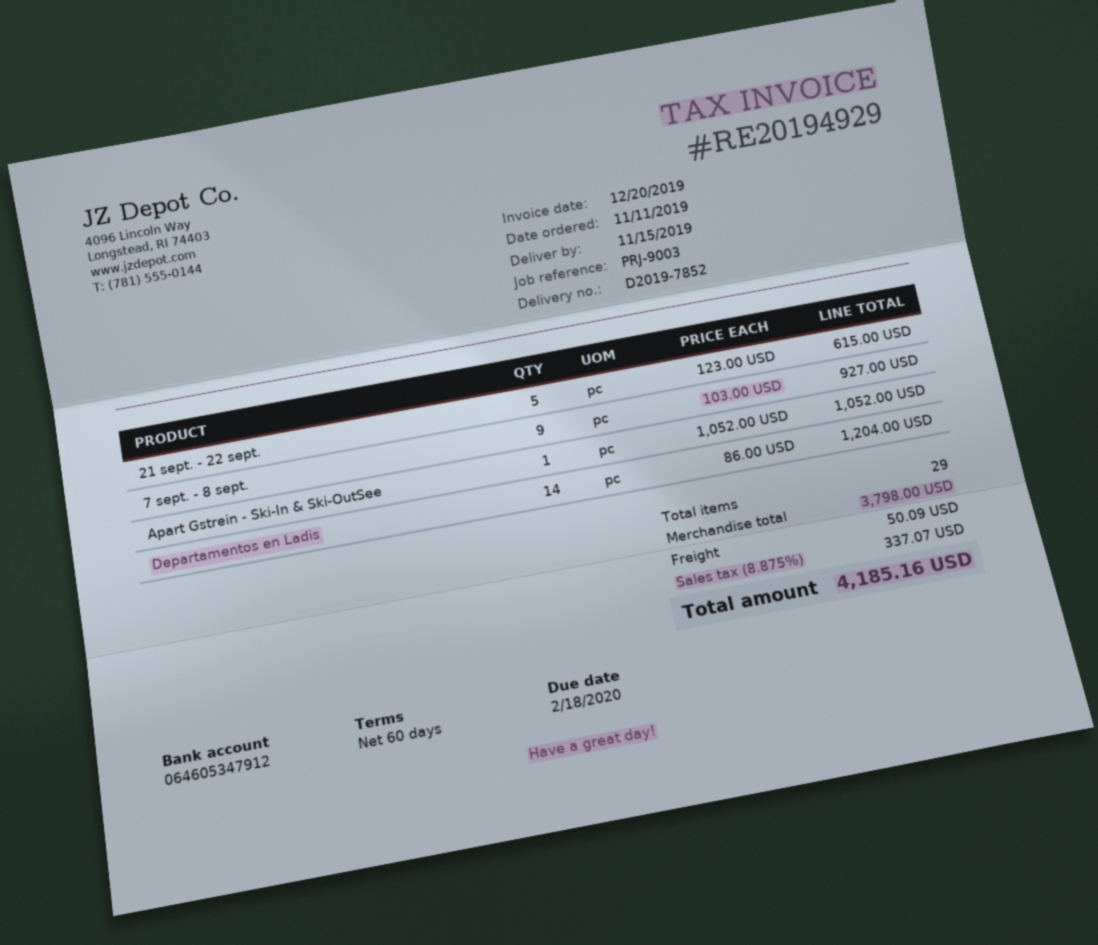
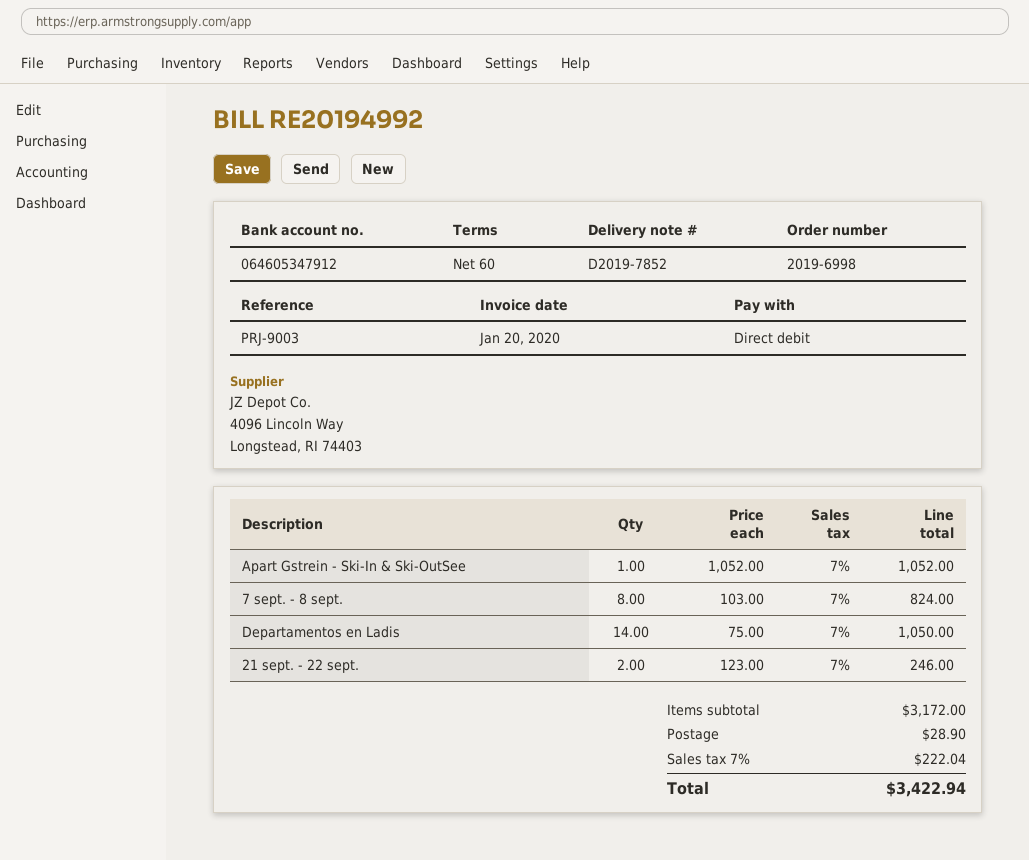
invoice number: RE20194929 -> RE20194992
invoice date: 2019-12-20 -> 2020-01-20
21 sept. - 22 sept.: 5 x 123.00 = 615.00 -> 2 x 123.00 = 246.00
7 sept. - 8 sept.: 9 x 103.00 = 927.00 -> 8 x 103.00 = 824.00
Departamentos en Ladis: 14 x 86.00 = 1204.00 -> 14 x 75.00 = 1050.00
subtotal: 3798.00 -> 3172.00
shipping: 50.09 -> 28.90
tax: 8.875% = 337.07 -> 7% = 222.04
total: 4185.16 -> 3422.94

